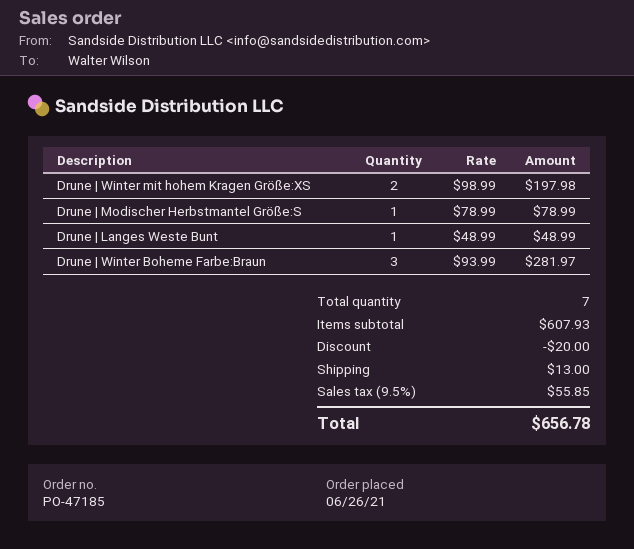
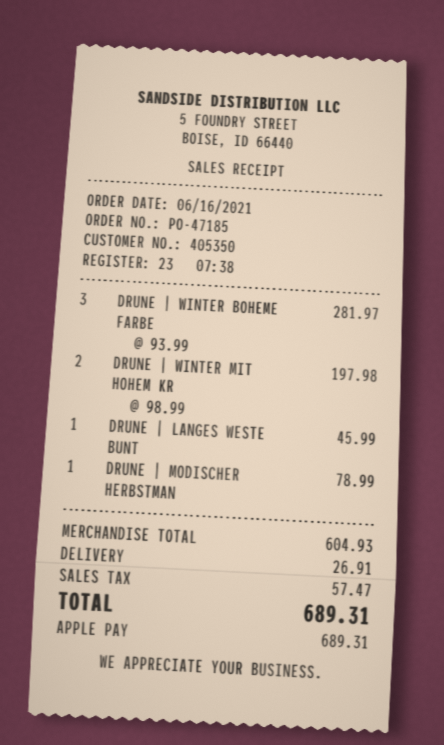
order date: 2021-06-26 -> 2021-06-16
Drune | Langes Weste Bunt: 1 x 48.99 = 48.99 -> 1 x 45.99 = 45.99
subtotal: 607.93 -> 604.93
discount: 20.00 -> none
shipping: 13.00 -> 26.91
tax: 55.85 -> 57.47
total: 656.78 -> 689.31

